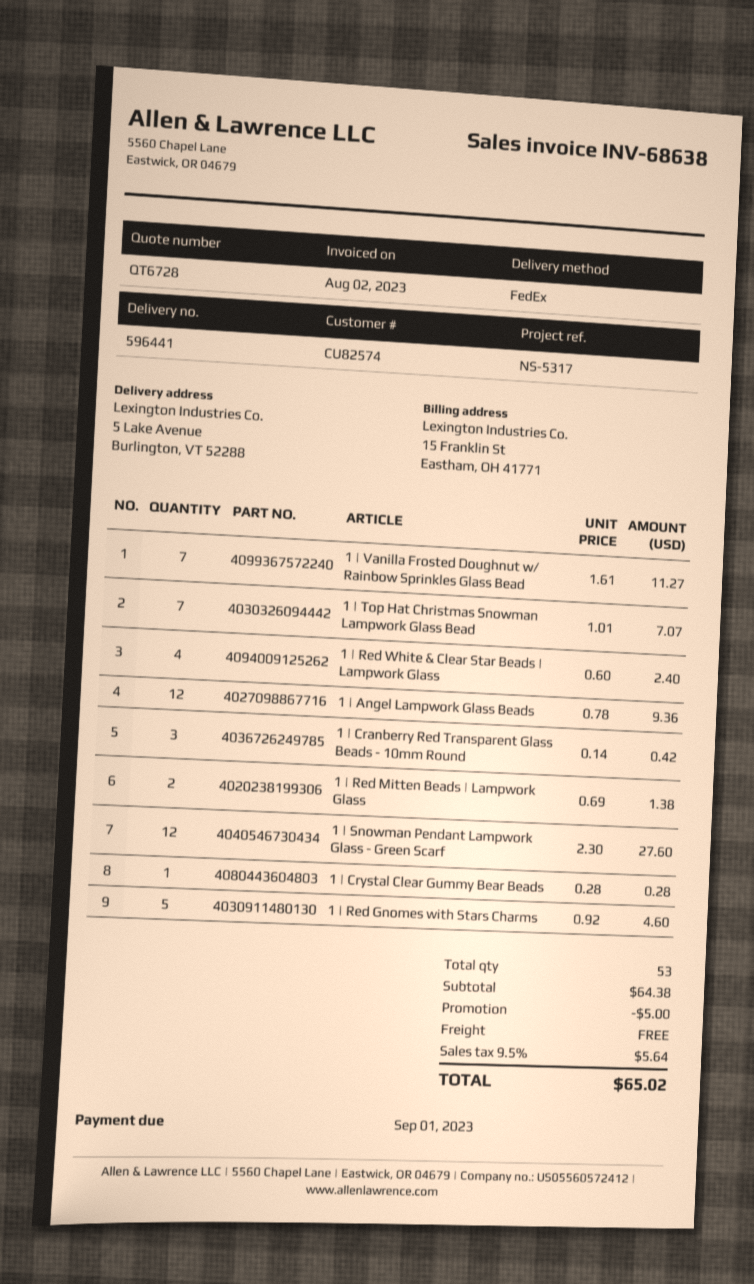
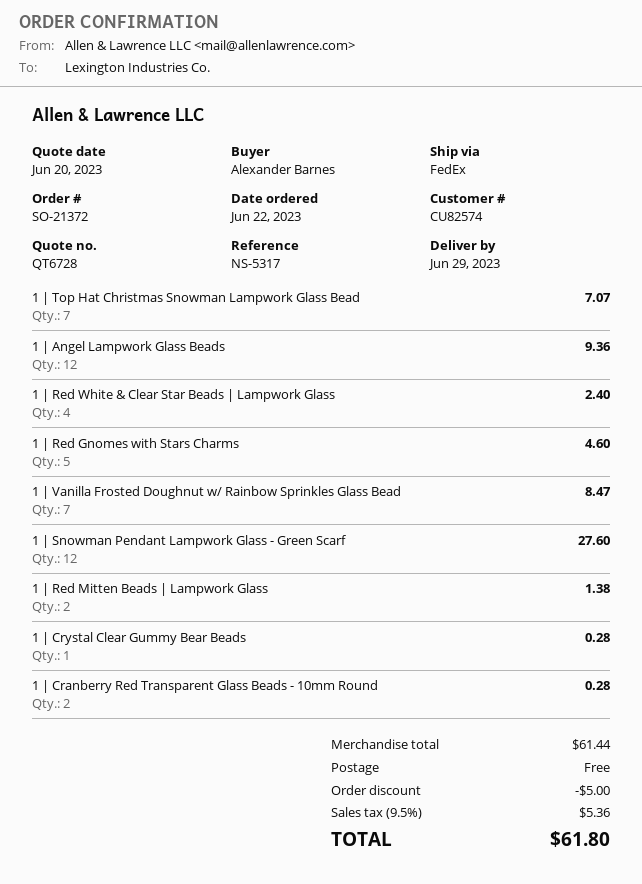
1 | Vanilla Frosted Doughnut w/ Rainbow Sprinkles Glass Bead: 7 for 11.27 -> 7 for 8.47
1 | Cranberry Red Transparent Glass Beads - 10mm Round: 3 for 0.42 -> 2 for 0.28
subtotal: 64.38 -> 61.44
tax: 9.5% = 5.64 -> 9.5% = 5.36
total: 65.02 -> 61.80

